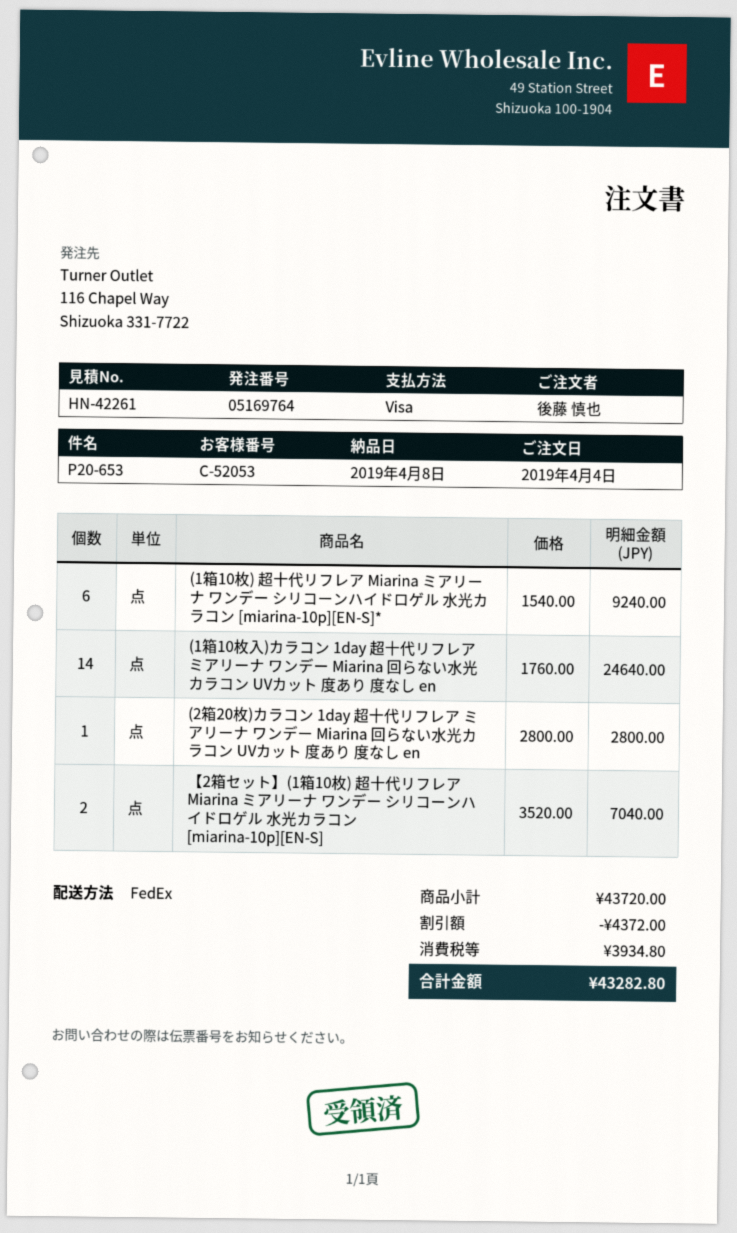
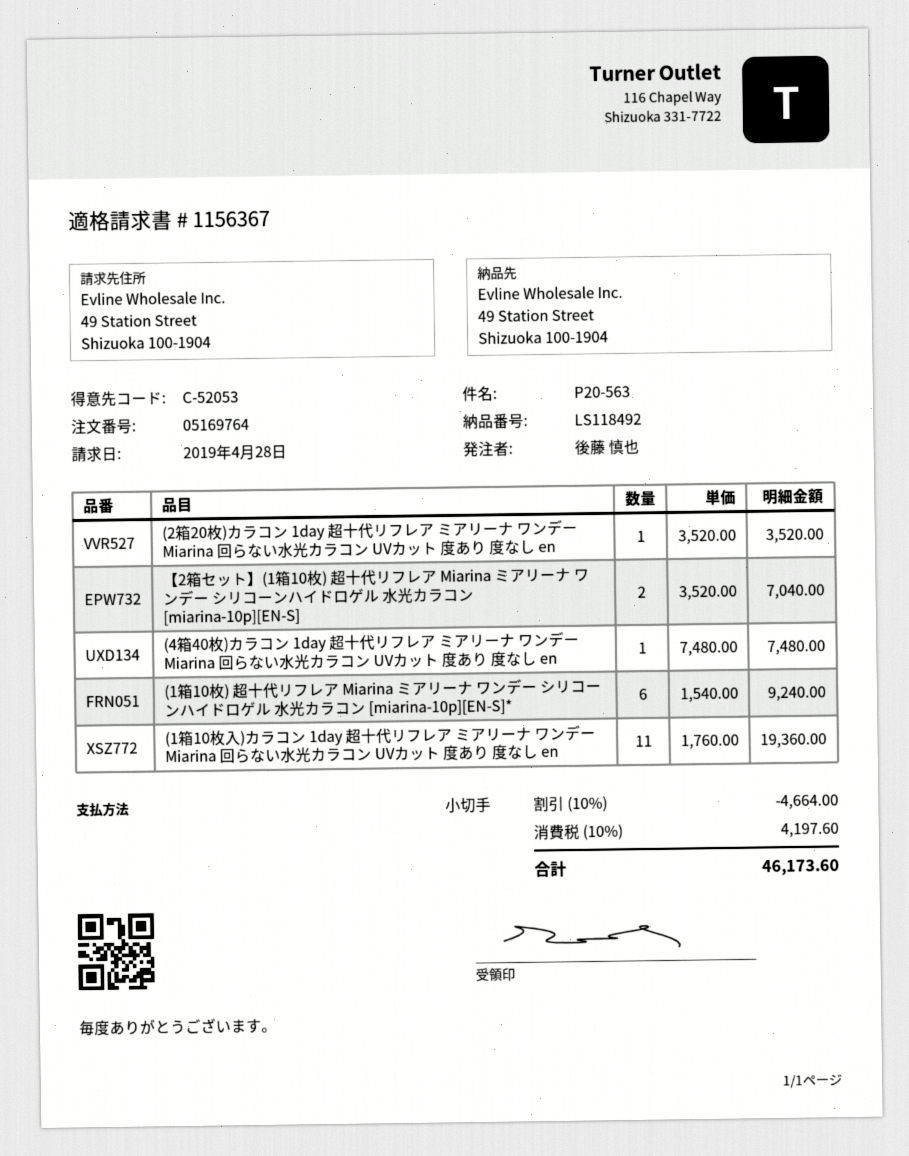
reference: P20-653 -> P20-563
payment method: Visa -> cheque
(1箱10枚入)カラコン 1day 超十代リフレア ミアリーナ ワンデー Miarina 回らない水光カラコン UVカット 度あり 度なし en: 14 x 1760.00 = 24640.00 -> 11 x 1760.00 = 19360.00
(2箱20枚)カラコン 1day 超十代リフレア ミアリーナ ワンデー Miarina 回らない水光カラコン UVカット 度あり 度なし en: 1 x 2800.00 = 2800.00 -> 1 x 3520.00 = 3520.00
(4箱40枚)カラコン 1day 超十代リフレア ミアリーナ ワンデー Miarina 回らない水光カラコン UVカット 度あり 度なし en: none -> 1 x 7480.00 = 7480.00
discount: 4372.00 -> 4664.00
tax: 3934.80 -> 4197.60
total: 43282.80 -> 46173.60

